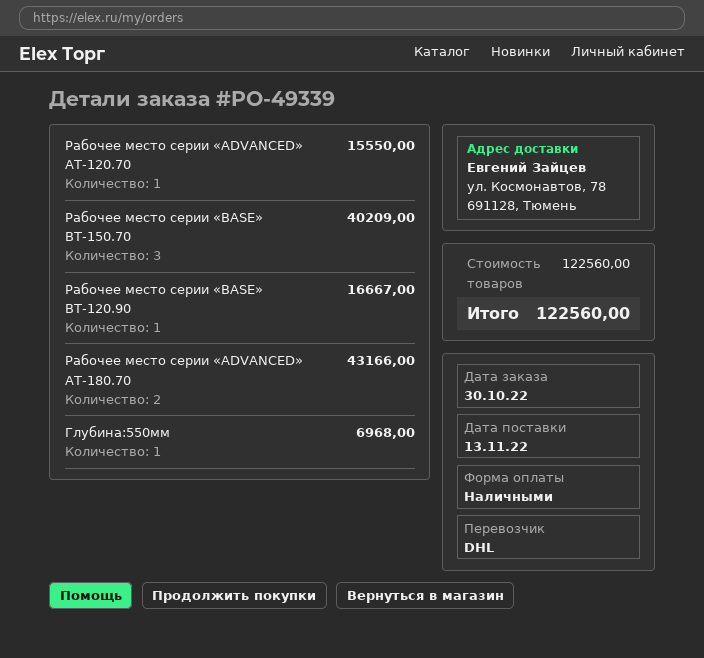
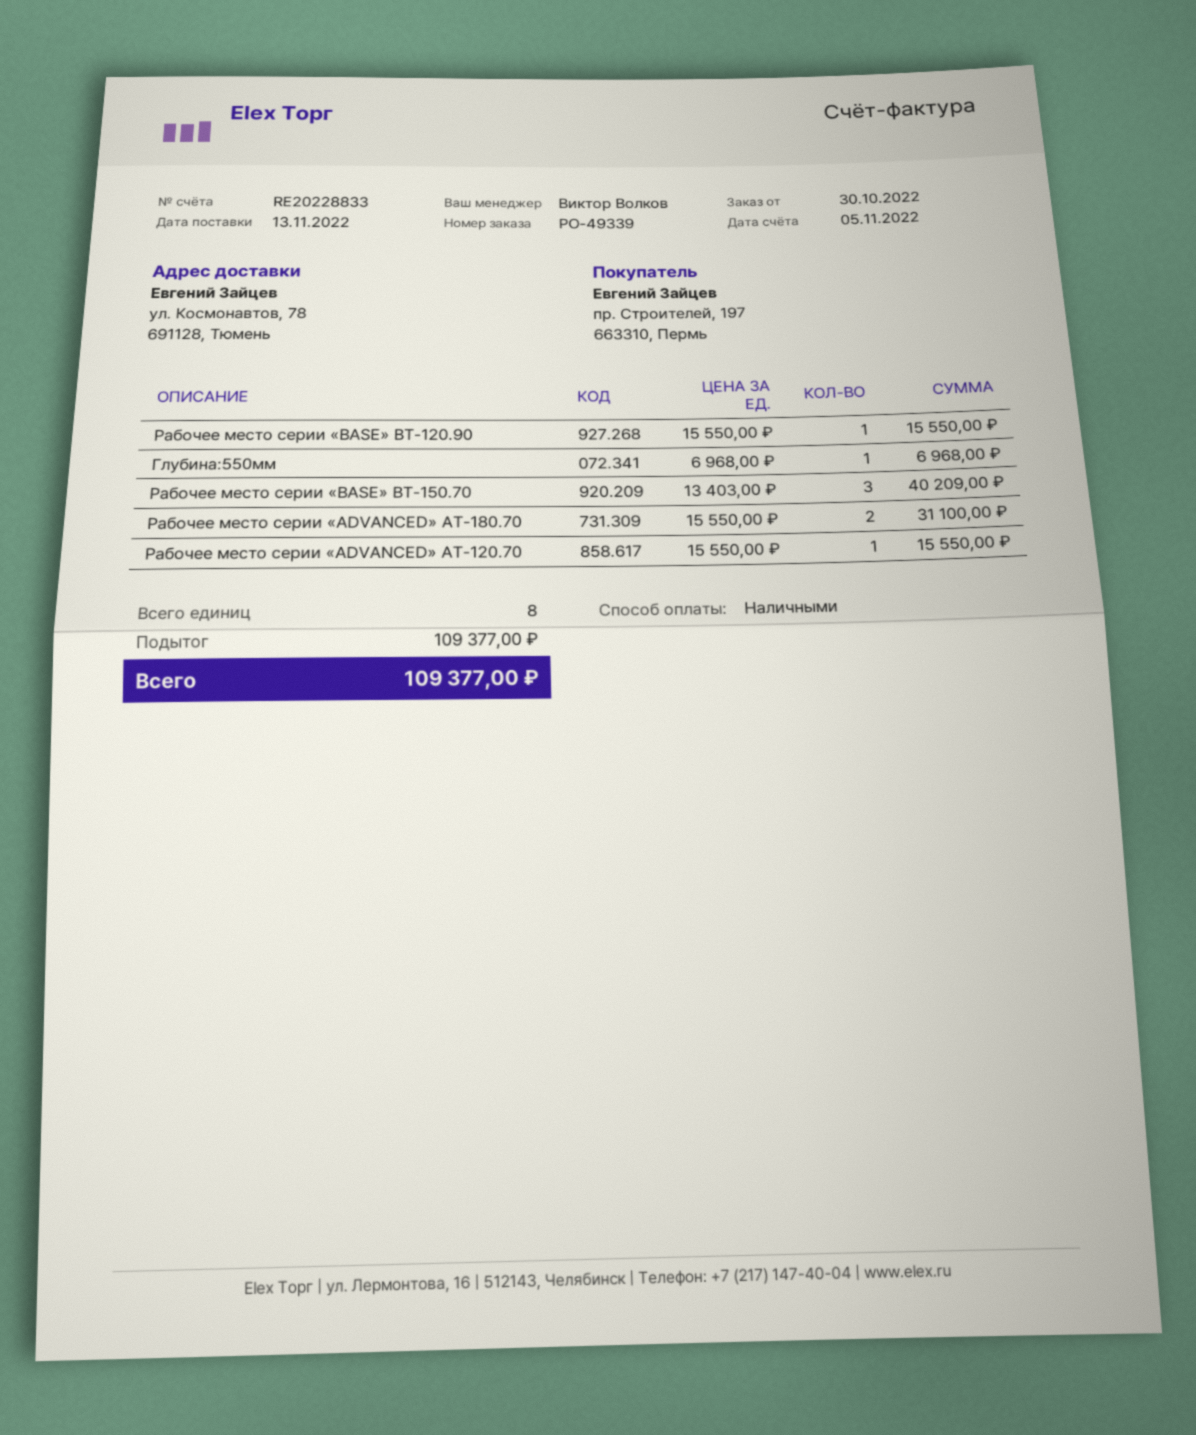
Рабочее место серии «BASE» BT-120.90: 1 for 16667.00 -> 1 for 15550.00
Рабочее место серии «ADVANCED» AT-180.70: 2 for 43166.00 -> 2 for 31100.00
subtotal: 122560.00 -> 109377.00
total: 122560.00 -> 109377.00

